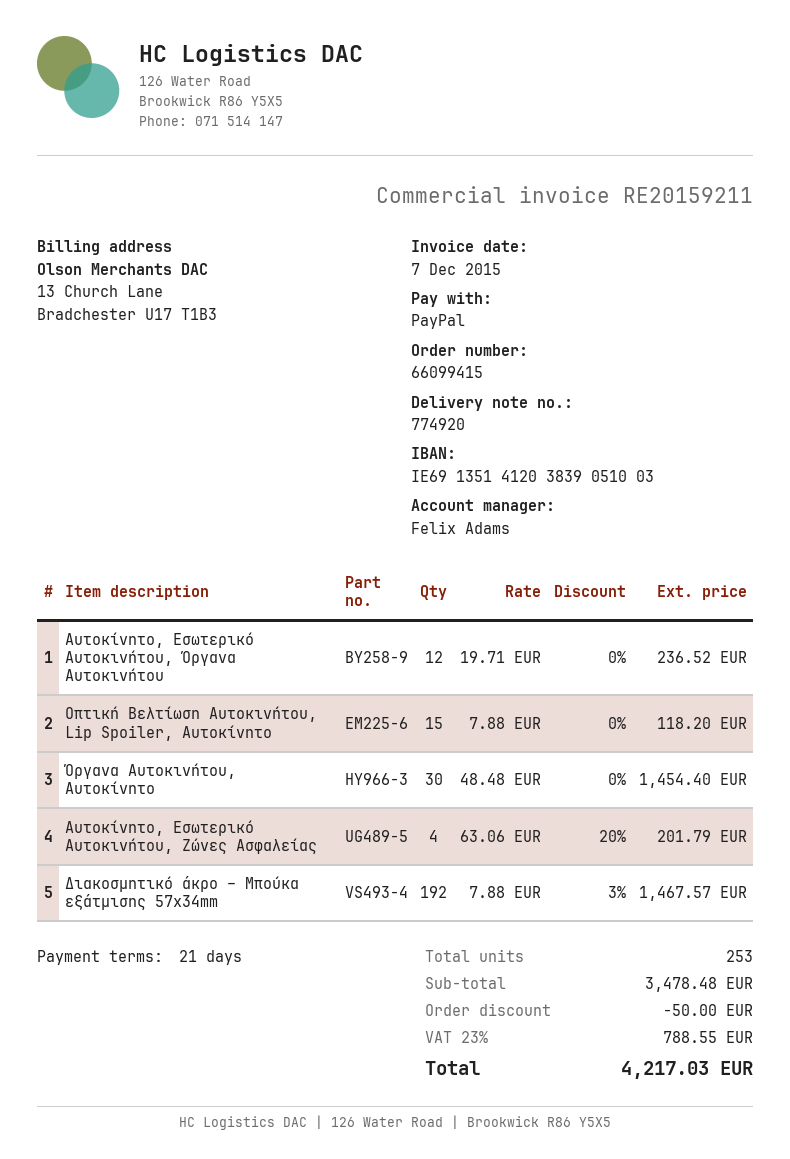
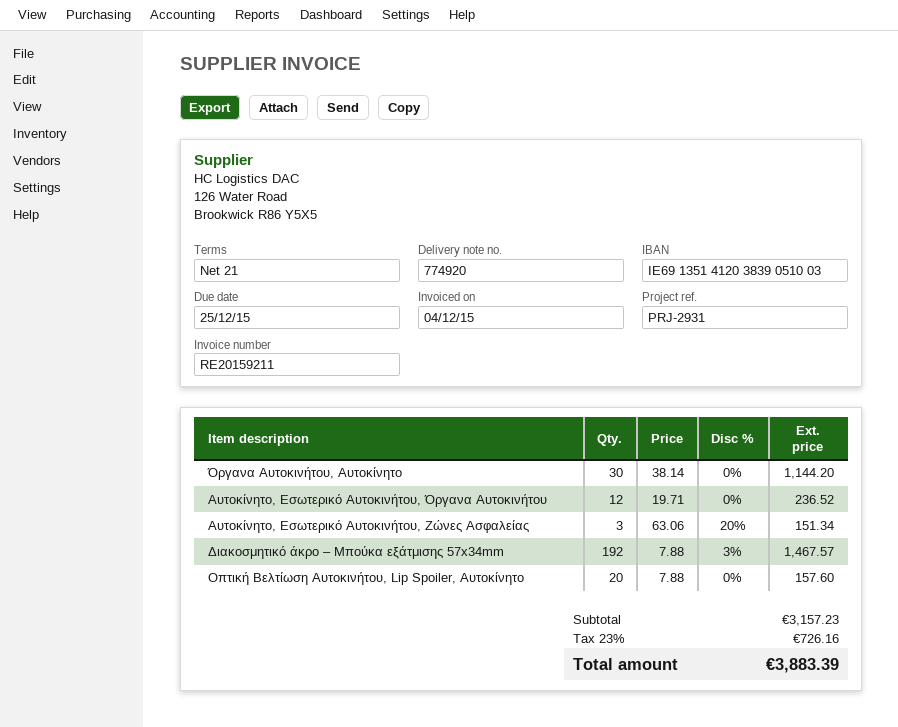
invoice date: 2015-12-07 -> 2015-12-04
Οπτική Βελτίωση Αυτοκινήτου, Lip Spoiler, Αυτοκίνητο: 15 x 7.88 = 118.20 -> 20 x 7.88 = 157.60
Όργανα Αυτοκινήτου, Αυτοκίνητο: 30 x 48.48 = 1454.40 -> 30 x 38.14 = 1144.20
Αυτοκίνητο, Εσωτερικό Αυτοκινήτου, Ζώνες Ασφαλείας: 4 x 63.06 - 20% = 201.79 -> 3 x 63.06 - 20% = 151.34
subtotal: 3478.48 -> 3157.23
discount: 50.00 -> none
tax: 23% = 788.55 -> 23% = 726.16
total: 4217.03 -> 3883.39

